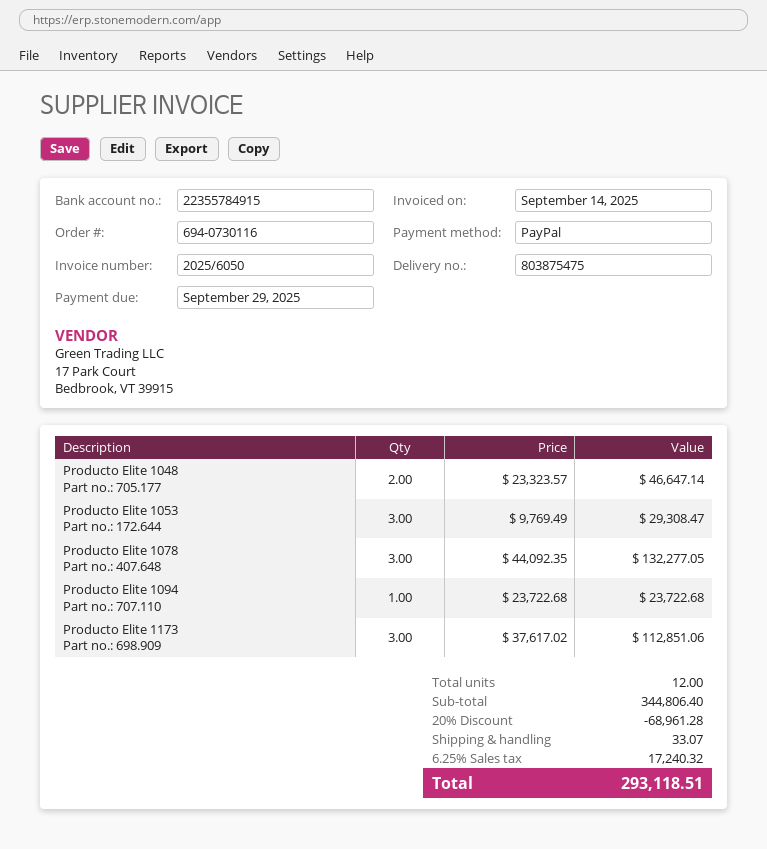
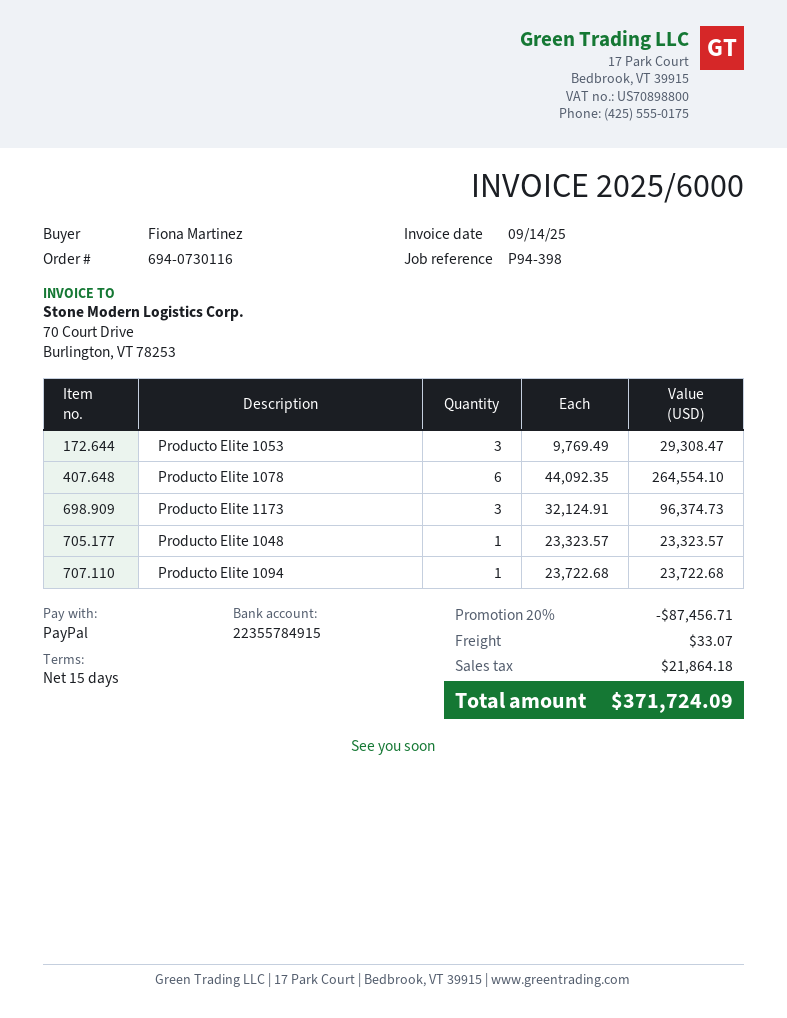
invoice number: 2025/6050 -> 2025/6000
Producto Elite 1048: 2 x 23323.57 = 46647.14 -> 1 x 23323.57 = 23323.57
Producto Elite 1078: 3 x 44092.35 = 132277.05 -> 6 x 44092.35 = 264554.10
Producto Elite 1173: 3 x 37617.02 = 112851.06 -> 3 x 32124.91 = 96374.73
discount: 20% = 68961.28 -> 20% = 87456.71
tax: 17240.32 -> 21864.18
total: 293118.51 -> 371724.09

